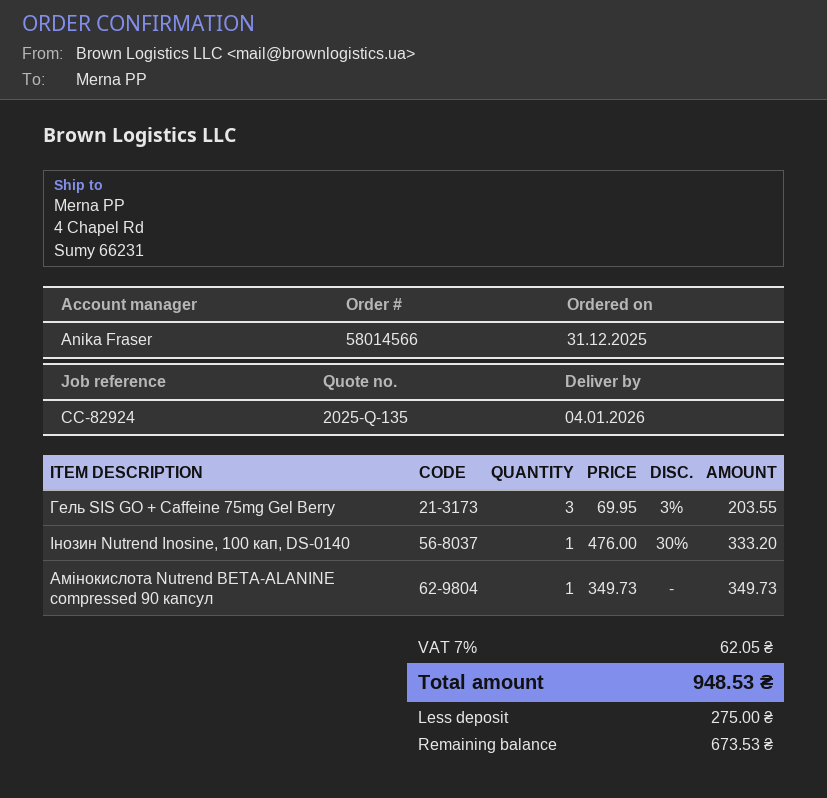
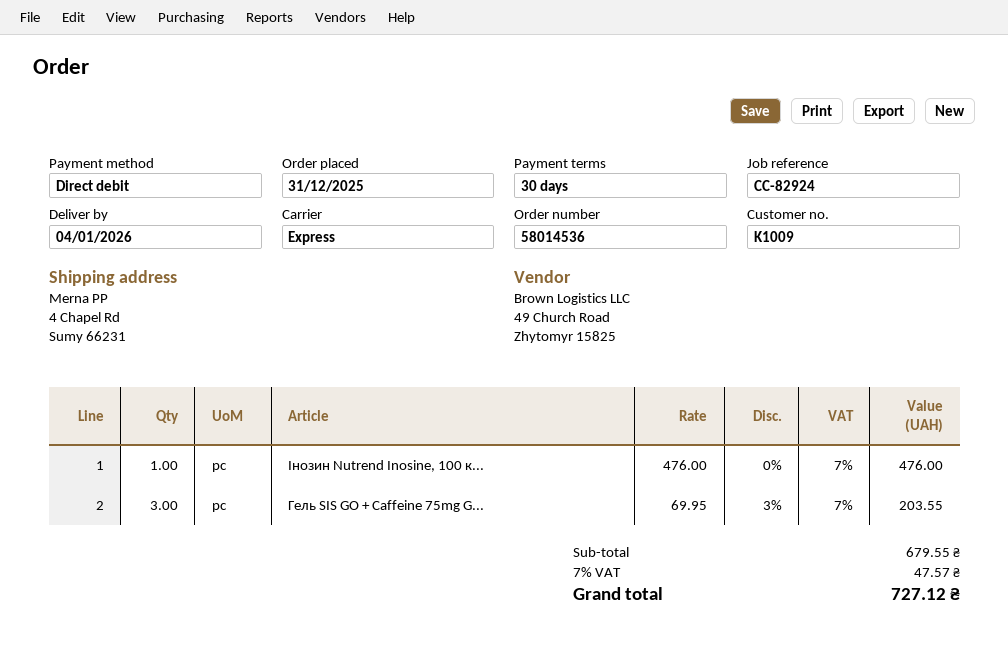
order number: 58014566 -> 58014536
Інозин Nutrend Inosine, 100 кап, DS-0140: 1 x 476.00 - 30% = 333.20 -> 1 x 476.00 = 476.00
Амінокислота Nutrend BETA-ALANINE compressеd 90 капсул: 1 x 349.73 = 349.73 -> none
tax: 7% = 62.05 -> 7% = 47.57
total: 948.53 -> 727.12

